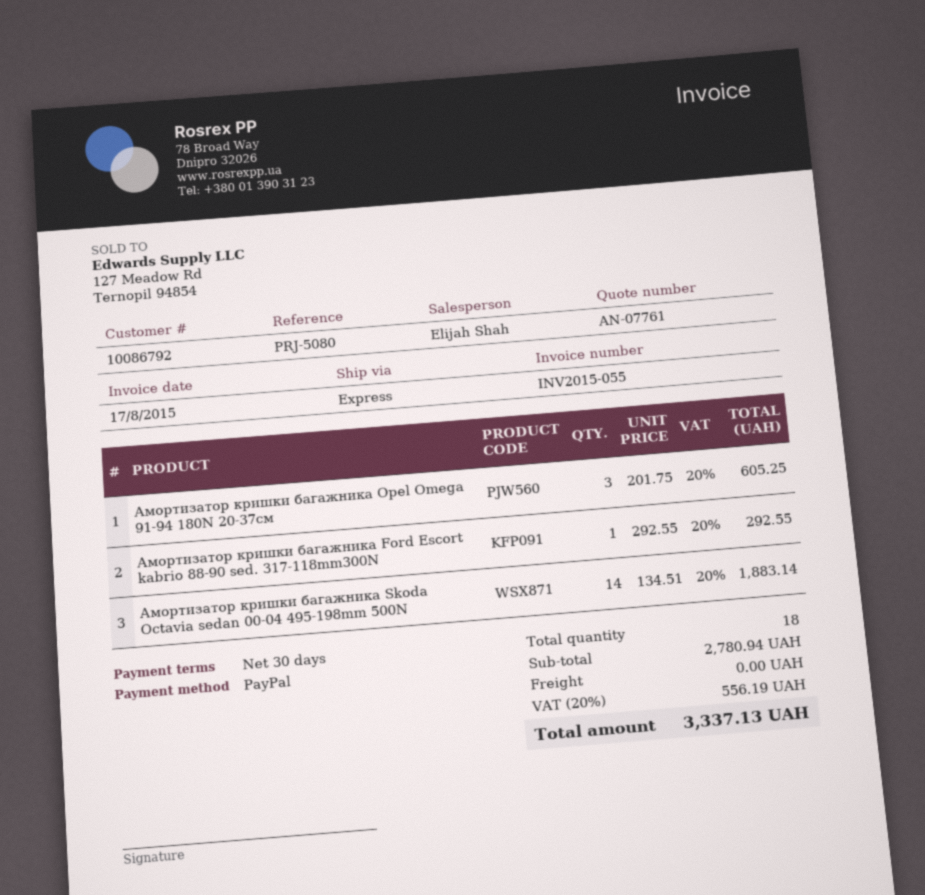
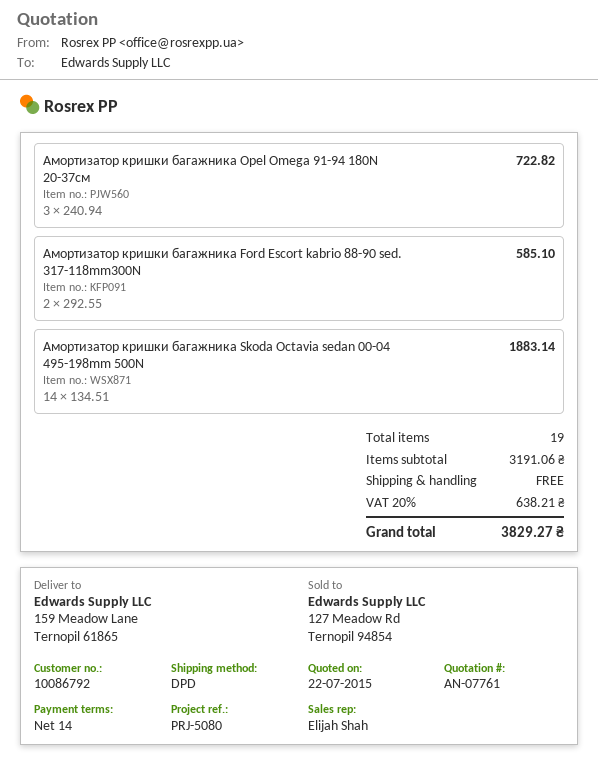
payment terms: 30 days -> 14 days
shipping method: express -> DPD
Амортизатор кришки багажника Opel Omega 91-94 180N 20-37см: 3 x 201.75 = 605.25 -> 3 x 240.94 = 722.82
Амортизатор кришки багажника Ford Escort kabrio 88-90 sed. 317-118mm300N: 1 x 292.55 = 292.55 -> 2 x 292.55 = 585.10
total quantity: 18 -> 19
subtotal: 2780.94 -> 3191.06
tax: 20% = 556.19 -> 20% = 638.21
total: 3337.13 -> 3829.27

